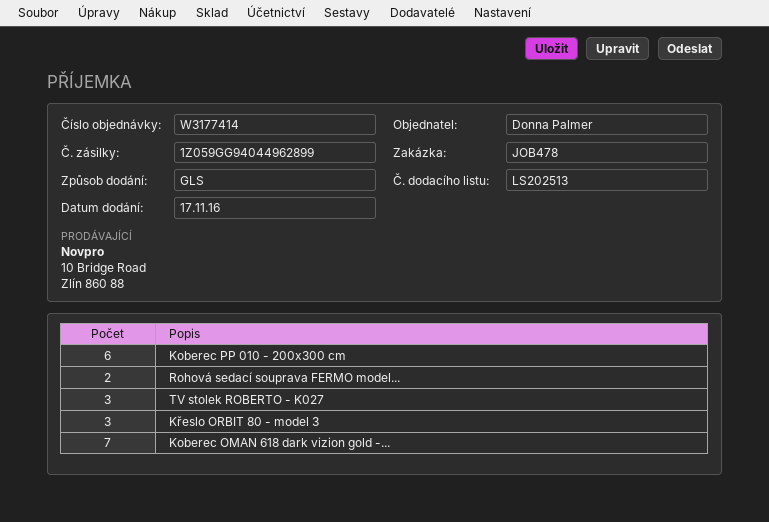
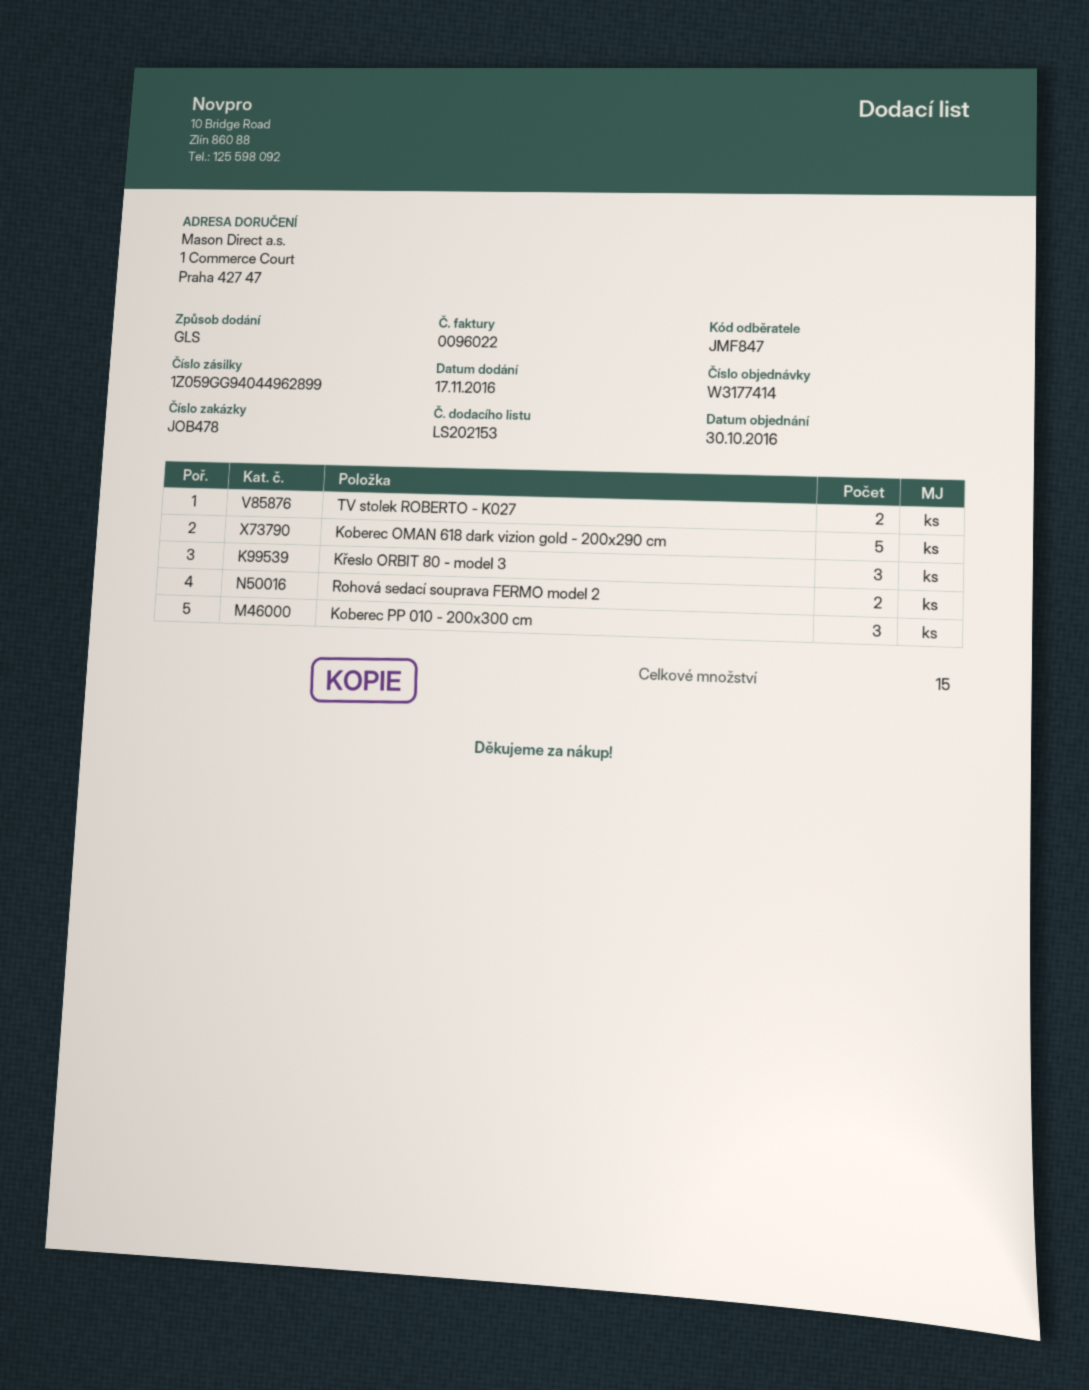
delivery note number: LS202513 -> LS202153
Koberec PP 010 - 200x300 cm: 6 -> 3
TV stolek ROBERTO - K027: 3 -> 2
Koberec OMAN 618 dark vizion gold -...: 7 -> 5

